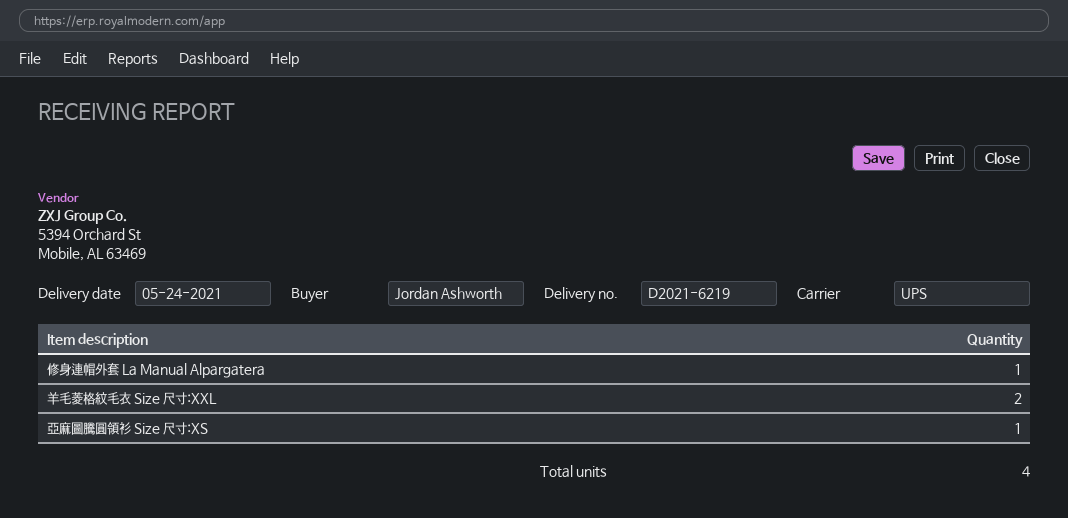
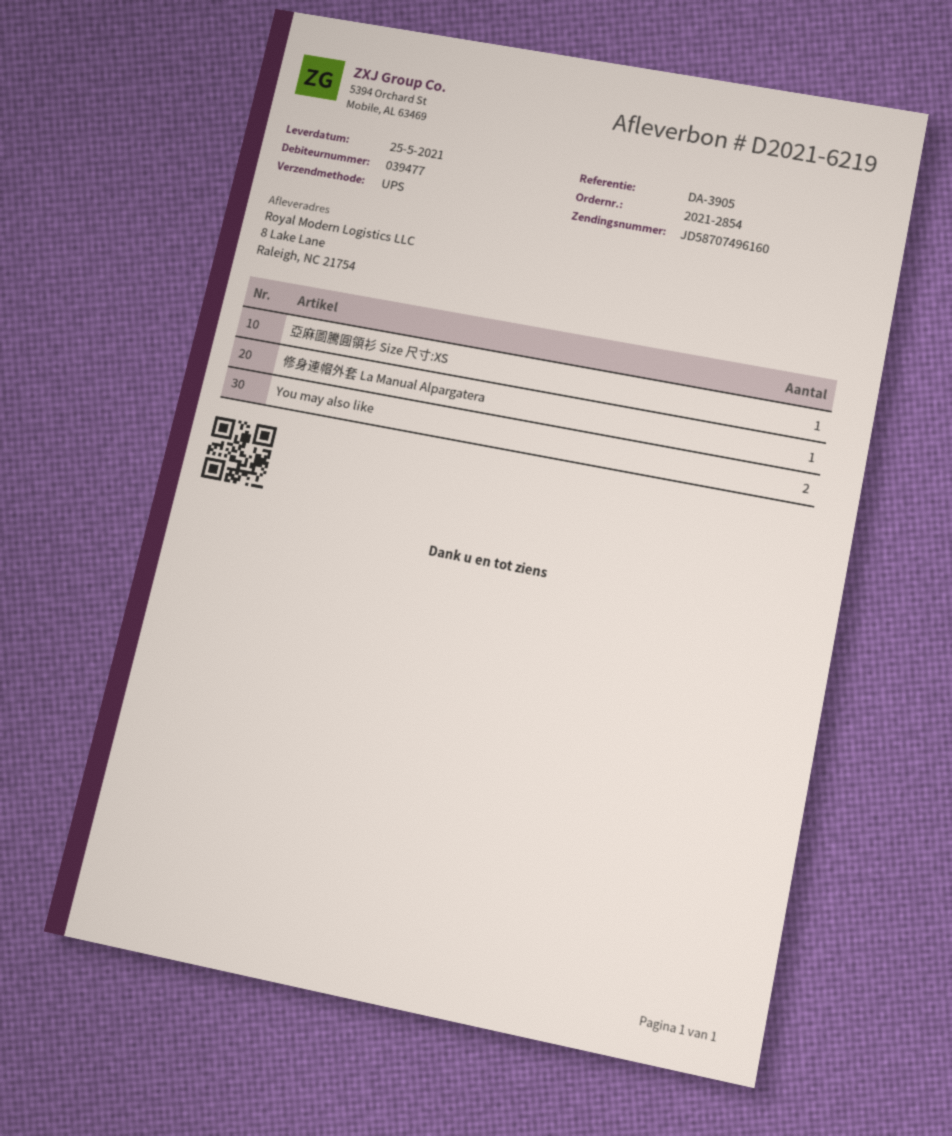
delivery date: 2021-05-24 -> 2021-05-25
羊毛菱格紋毛衣 Size 尺寸:XXL: 2 -> none
You may also like: none -> 2

